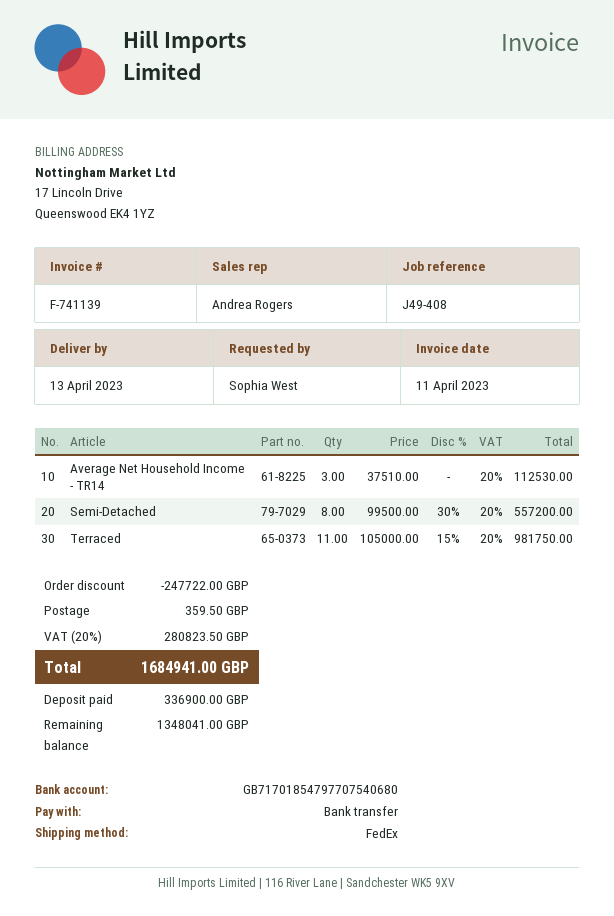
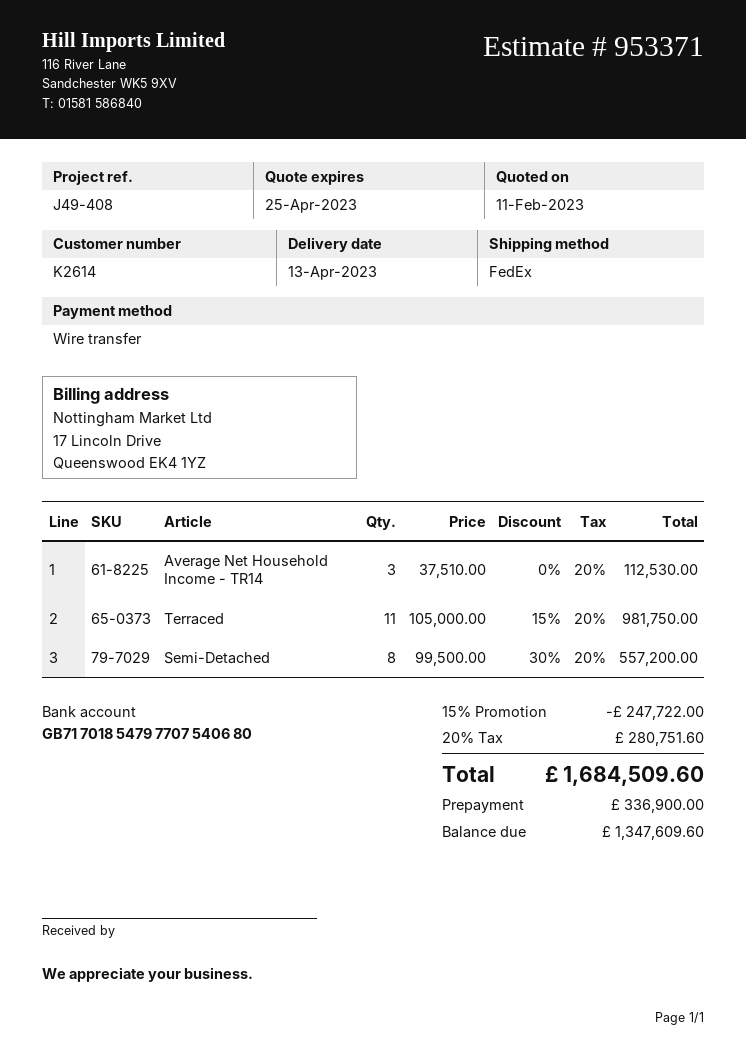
shipping: 359.50 -> none
tax: 20% = 280823.50 -> 20% = 280751.60
total: 1684941.00 -> 1684509.60
balance: 1348041.00 -> 1347609.60

